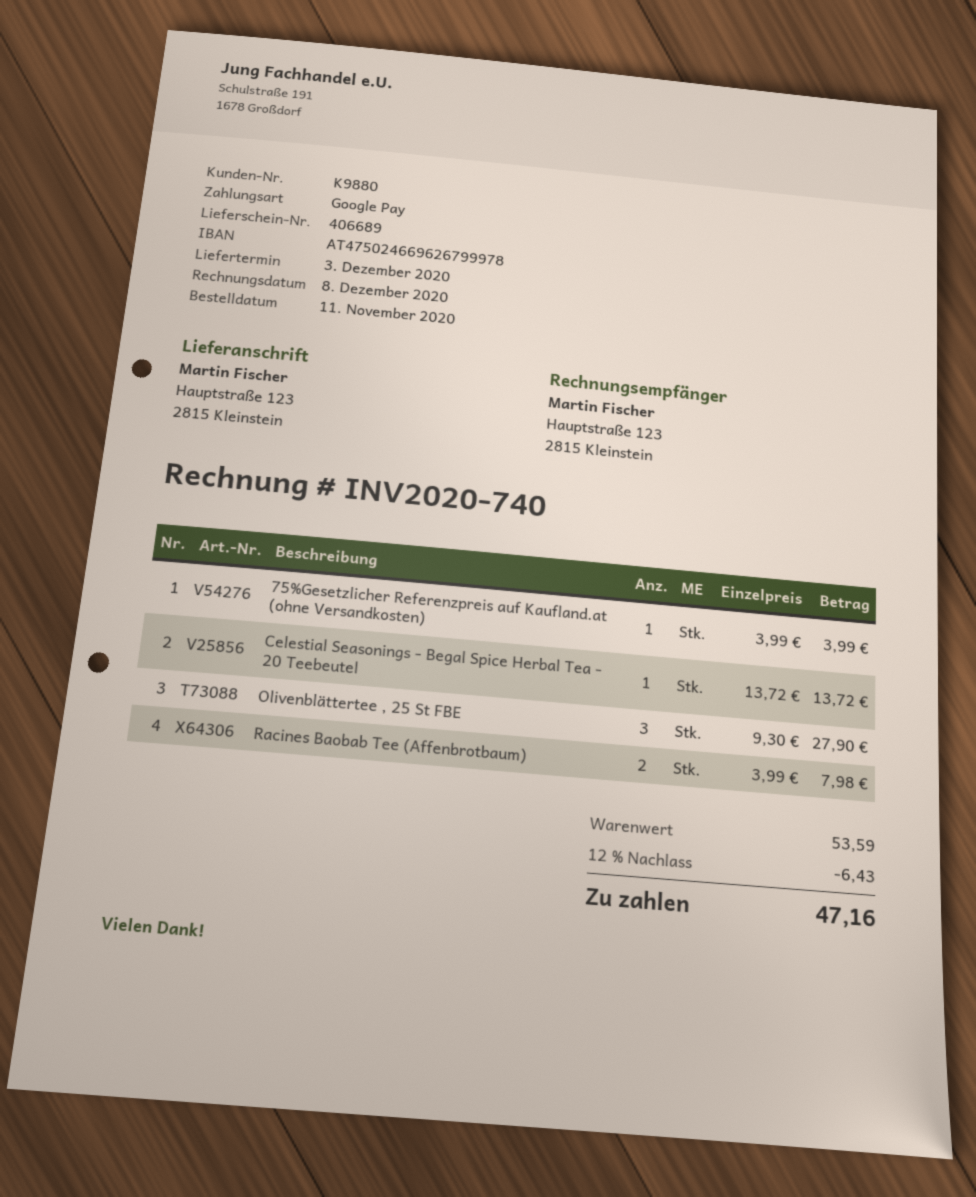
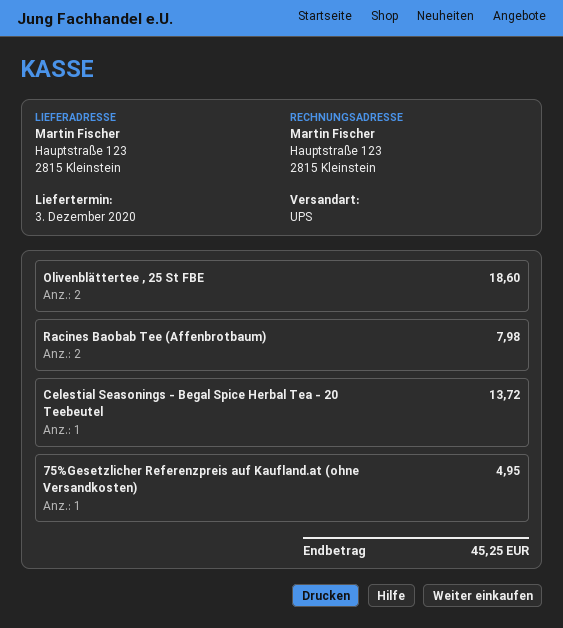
75%Gesetzlicher Referenzpreis auf Kaufland.at (ohne Versandkosten): 1 for 3.99 -> 1 for 4.95
Olivenblättertee , 25 St FBE: 3 for 27.90 -> 2 for 18.60
discount: 12% = 6.43 -> none
total: 47.16 -> 45.25

